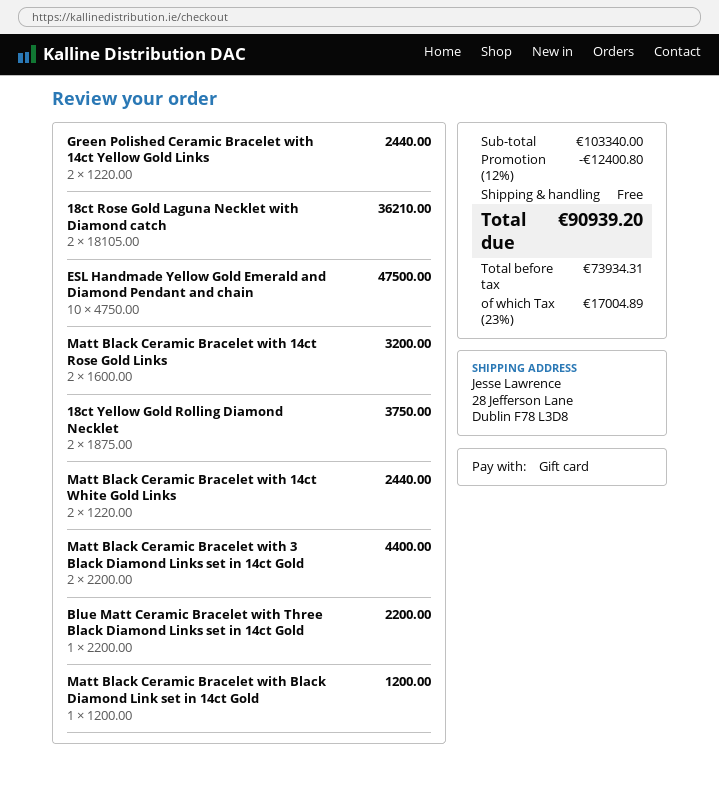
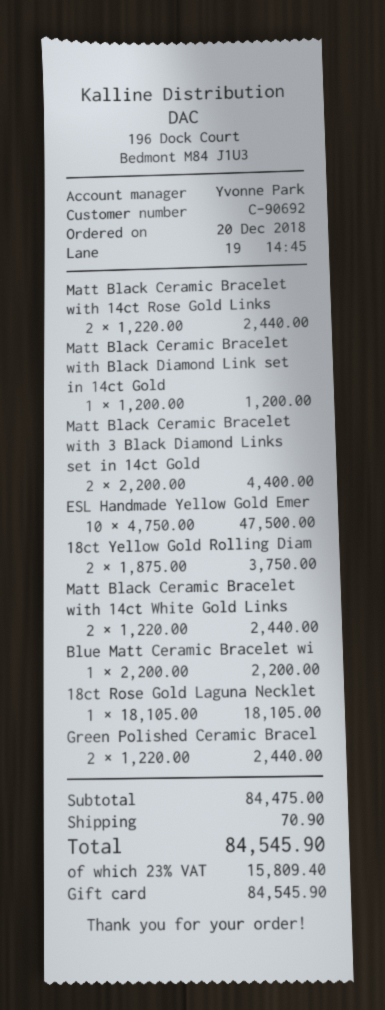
18ct Rose Gold Laguna Necklet with Diamond catch: 2 x 18105.00 = 36210.00 -> 1 x 18105.00 = 18105.00
Matt Black Ceramic Bracelet with 14ct Rose Gold Links: 2 x 1600.00 = 3200.00 -> 2 x 1220.00 = 2440.00
subtotal: 103340.00 -> 84475.00
discount: 12% = 12400.80 -> none
shipping: 0.00 -> 70.90
tax: 23% = 17004.89 -> 23% = 15809.40
total: 90939.20 -> 84545.90

